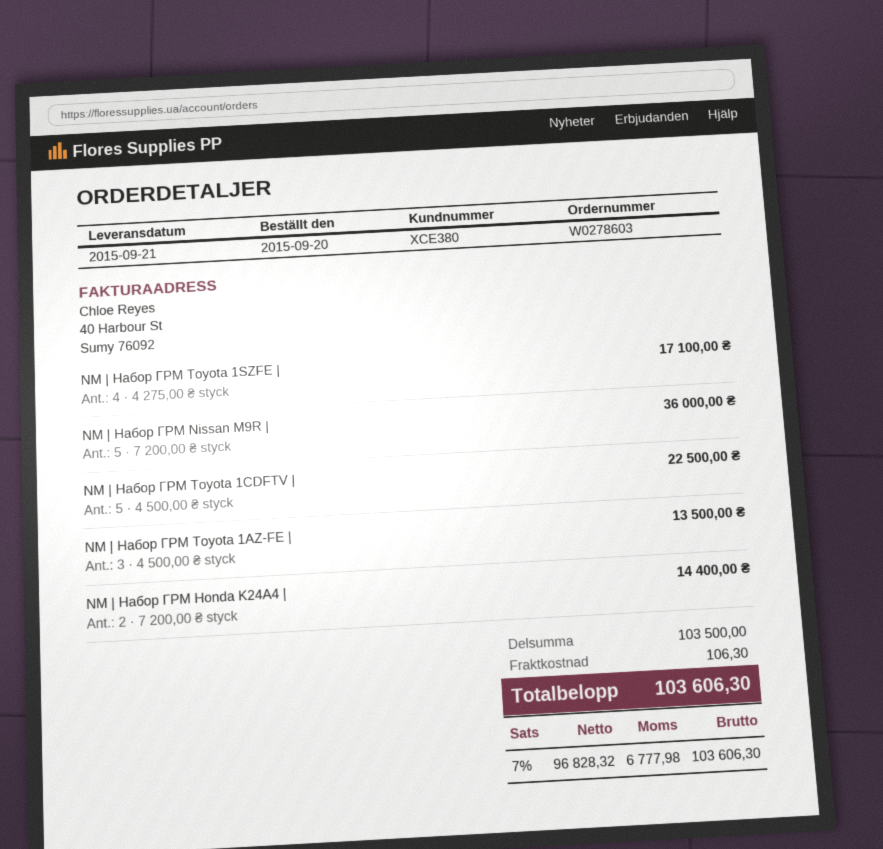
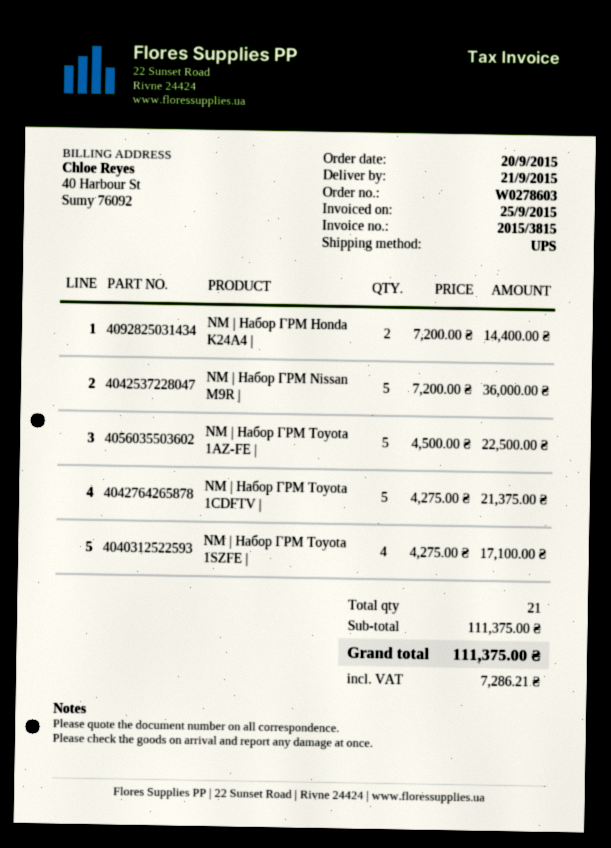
NM | Набор ГРМ Toyota 1CDFTV |: 5 x 4500.00 = 22500.00 -> 5 x 4275.00 = 21375.00
NM | Набор ГРМ Toyota 1AZ-FE |: 3 x 4500.00 = 13500.00 -> 5 x 4500.00 = 22500.00
subtotal: 103500.00 -> 111375.00
shipping: 106.30 -> none
tax: 6777.98 -> 7286.21
total: 103606.30 -> 111375.00

